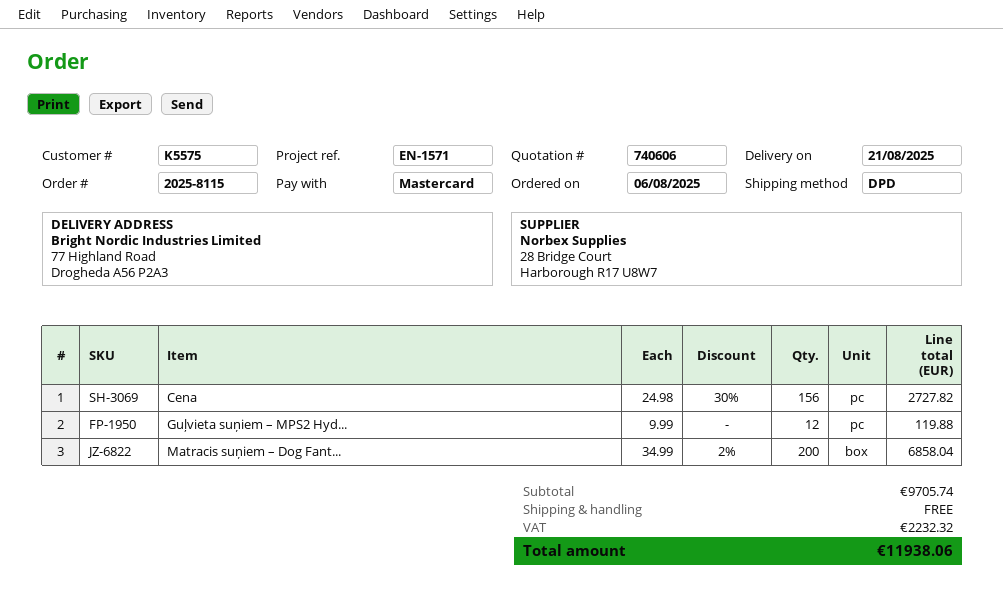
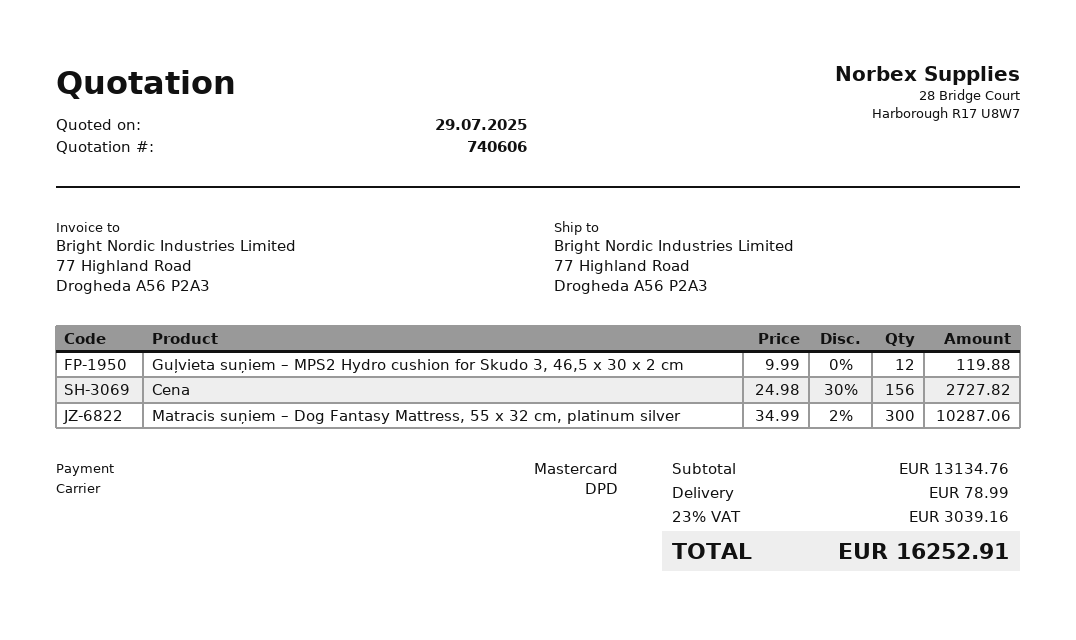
Matracis suņiem – Dog Fant...: 200 x 34.99 - 2% = 6858.04 -> 300 x 34.99 - 2% = 10287.06
subtotal: 9705.74 -> 13134.76
shipping: 0.00 -> 78.99
tax: 2232.32 -> 3039.16
total: 11938.06 -> 16252.91

